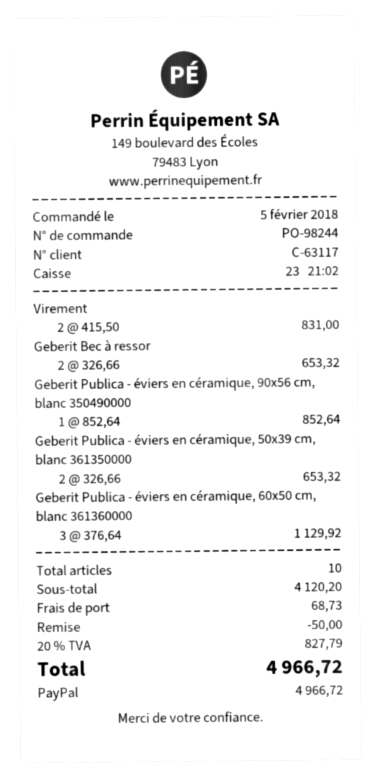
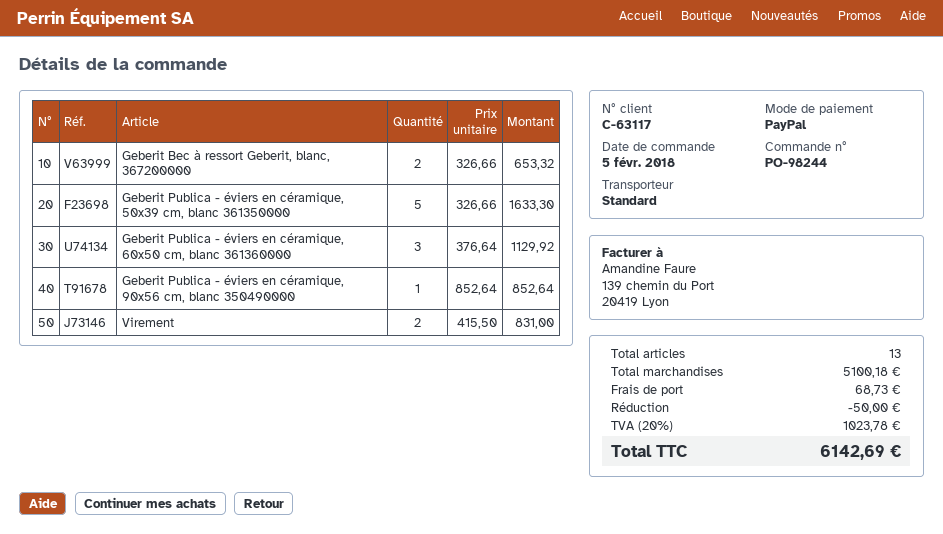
Geberit Publica - éviers en céramique, 50x39 cm, blanc 361350000: 2 x 326.66 = 653.32 -> 5 x 326.66 = 1633.30
total quantity: 10 -> 13
subtotal: 4120.20 -> 5100.18
tax: 20% = 827.79 -> 20% = 1023.78
total: 4966.72 -> 6142.69

